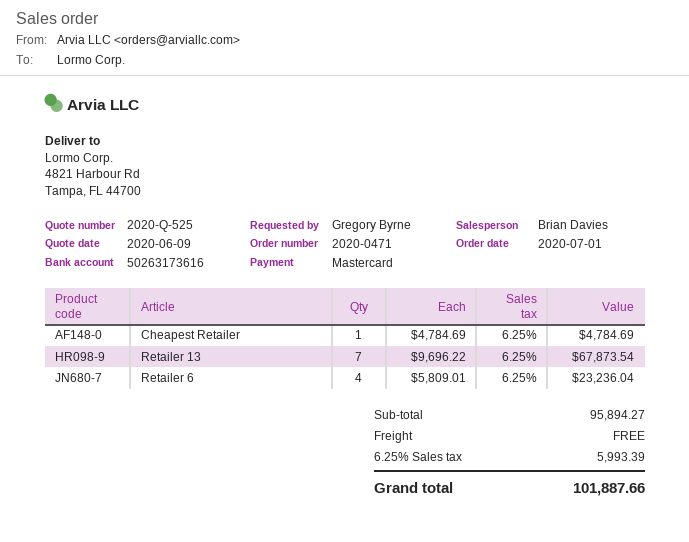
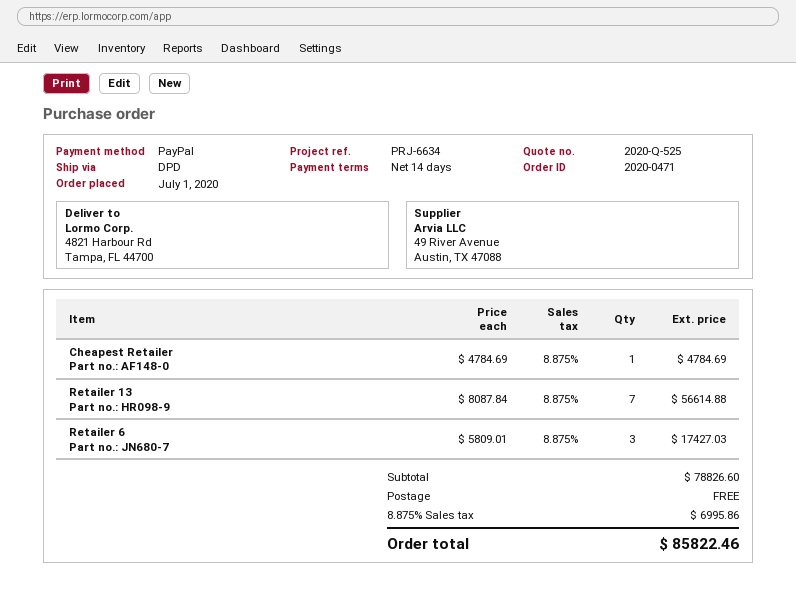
payment method: Mastercard -> PayPal
Retailer 13: 7 x 9696.22 = 67873.54 -> 7 x 8087.84 = 56614.88
Retailer 6: 4 x 5809.01 = 23236.04 -> 3 x 5809.01 = 17427.03
subtotal: 95894.27 -> 78826.60
tax: 6.25% = 5993.39 -> 8.875% = 6995.86
total: 101887.66 -> 85822.46

